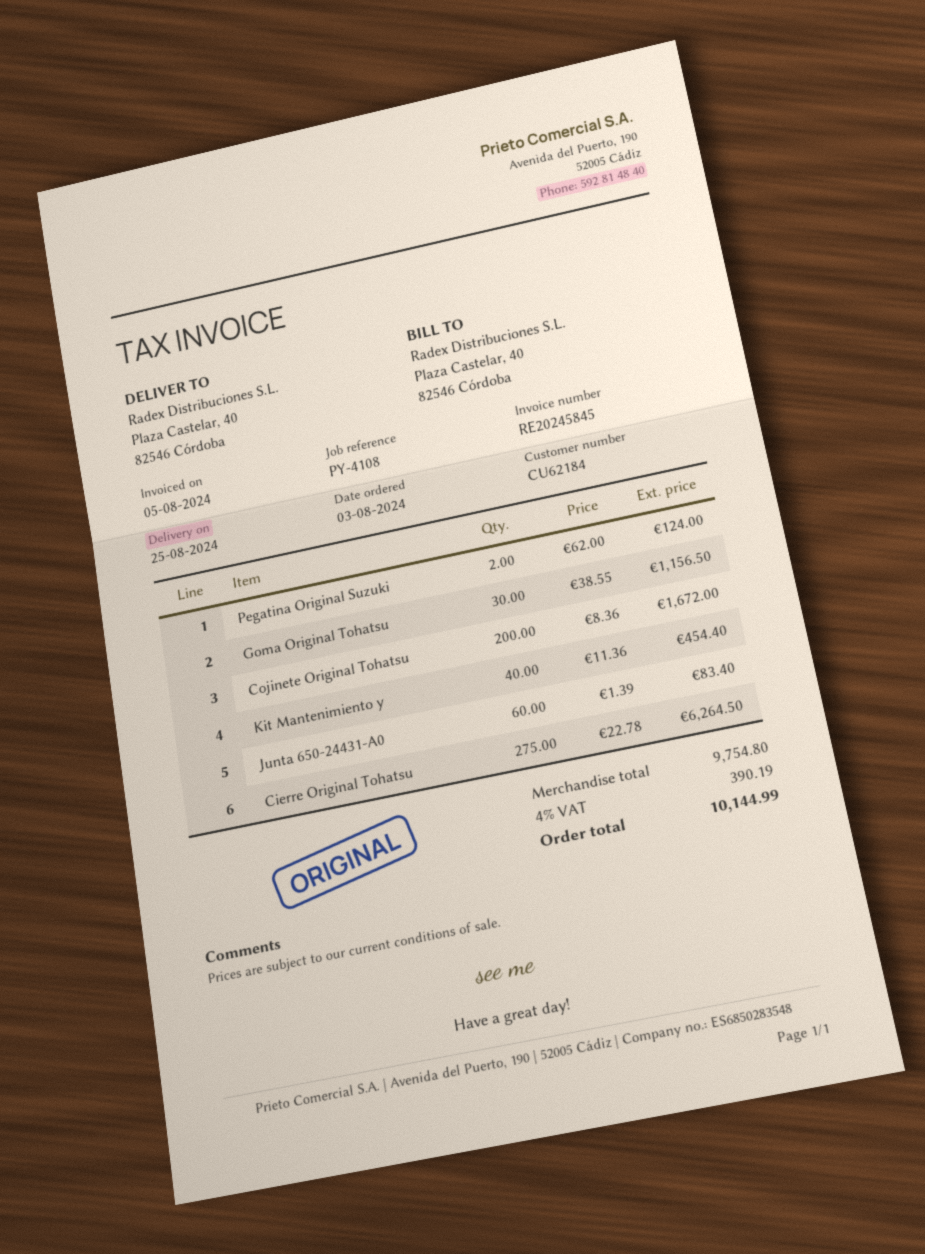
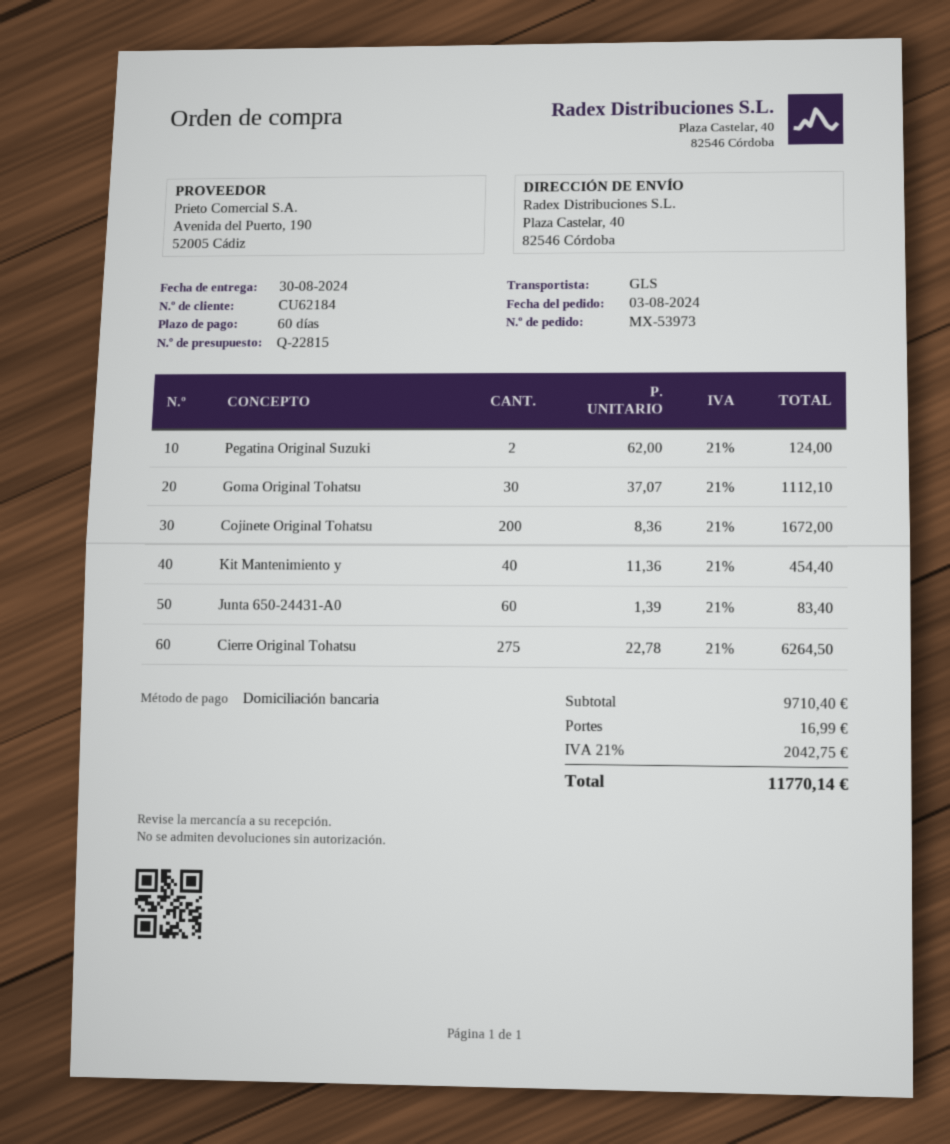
delivery date: 2024-08-25 -> 2024-08-30
Goma Original Tohatsu: 30 x 38.55 = 1156.50 -> 30 x 37.07 = 1112.10
subtotal: 9754.80 -> 9710.40
shipping: none -> 16.99
tax: 4% = 390.19 -> 21% = 2042.75
total: 10144.99 -> 11770.14

